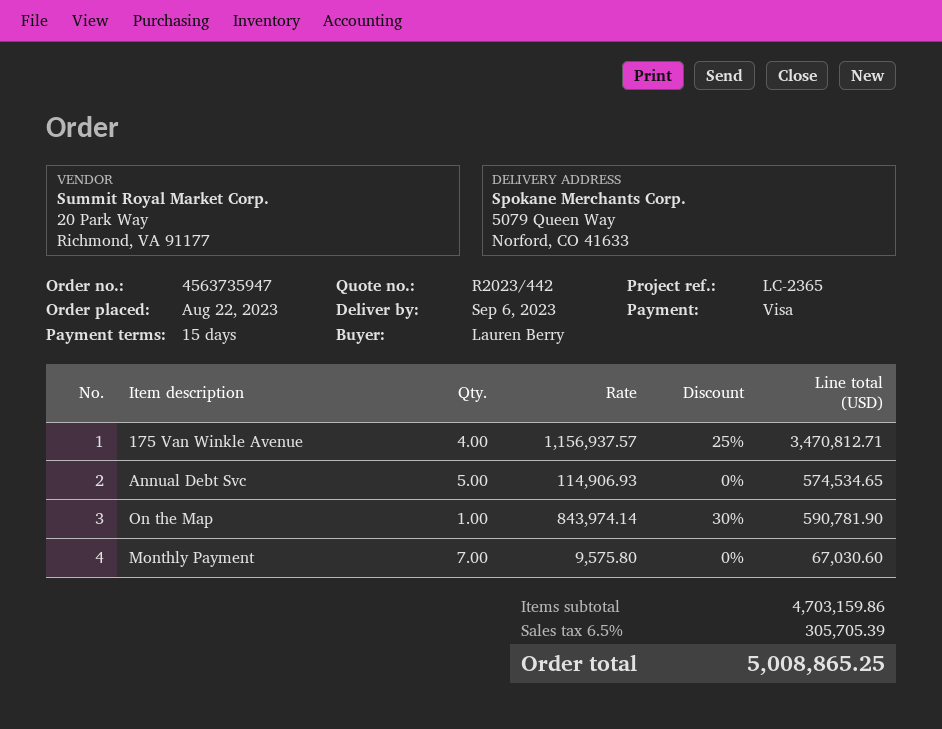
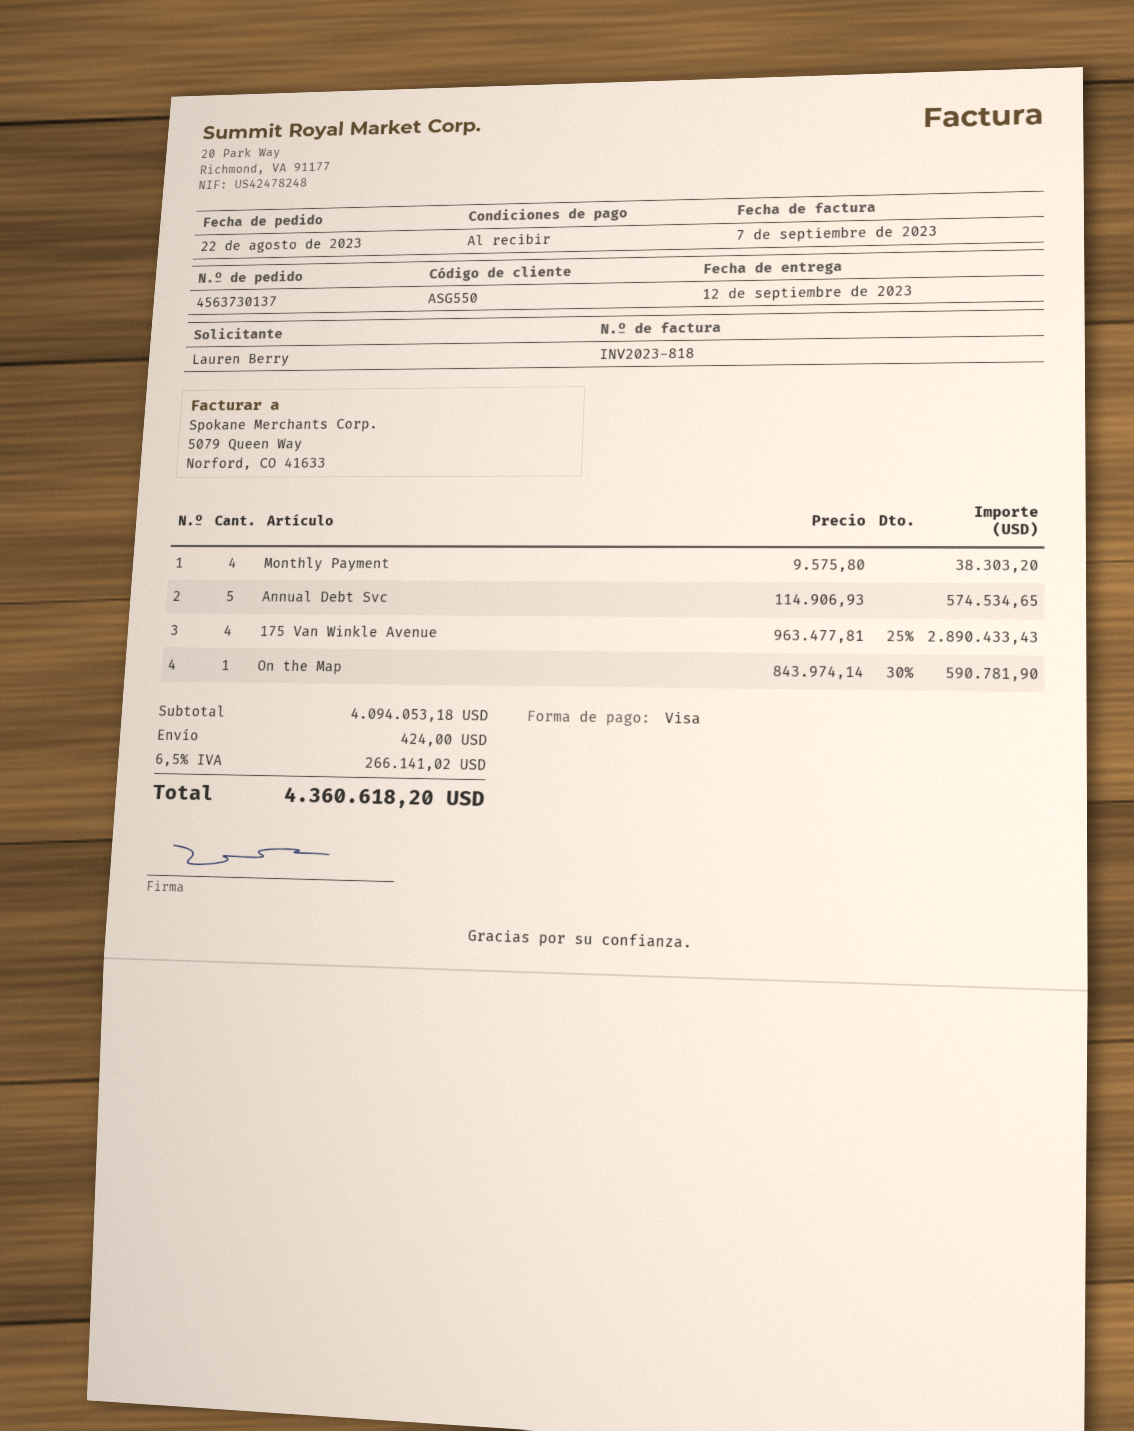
order number: 4563735947 -> 4563730137
delivery date: 2023-09-06 -> 2023-09-12
payment terms: 15 days -> on receipt
175 Van Winkle Avenue: 4 x 1156937.57 - 25% = 3470812.71 -> 4 x 963477.81 - 25% = 2890433.43
Monthly Payment: 7 x 9575.80 = 67030.60 -> 4 x 9575.80 = 38303.20
subtotal: 4703159.86 -> 4094053.18
shipping: none -> 424.00
tax: 6.5% = 305705.39 -> 6.5% = 266141.02
total: 5008865.25 -> 4360618.20

